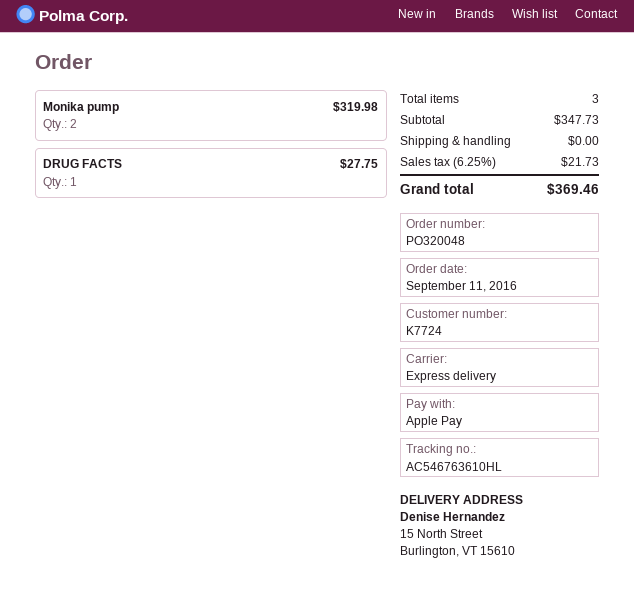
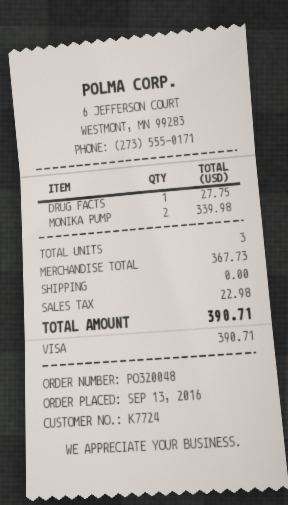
order date: 2016-09-11 -> 2016-09-13
payment method: Apple Pay -> Visa
Monika pump: 2 for 319.98 -> 2 for 339.98
subtotal: 347.73 -> 367.73
tax: 21.73 -> 22.98
total: 369.46 -> 390.71

